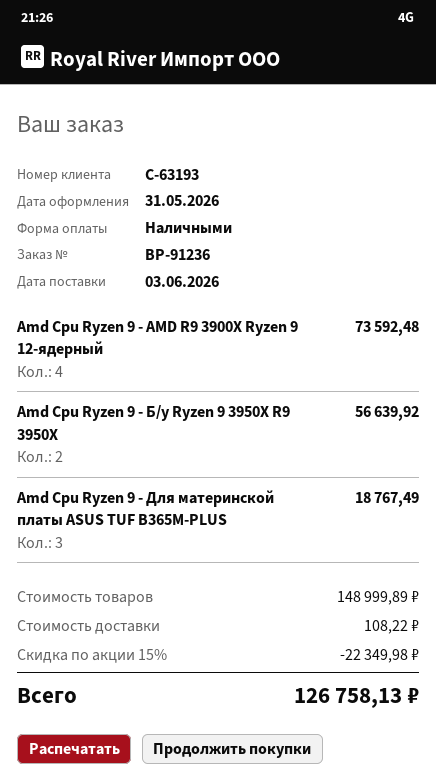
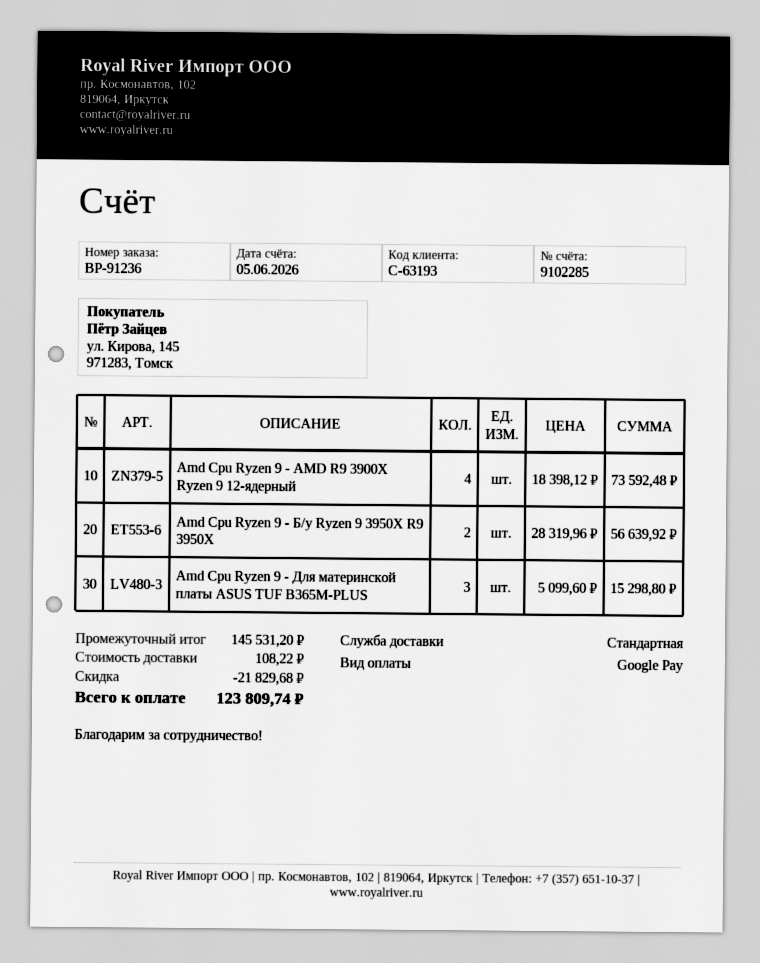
payment method: cash -> Google Pay
Amd Cpu Ryzen 9 - Для материнской платы ASUS TUF B365M‑PLUS: 3 for 18767.49 -> 3 for 15298.80
subtotal: 148999.89 -> 145531.20
discount: 22349.98 -> 21829.68
total: 126758.13 -> 123809.74

